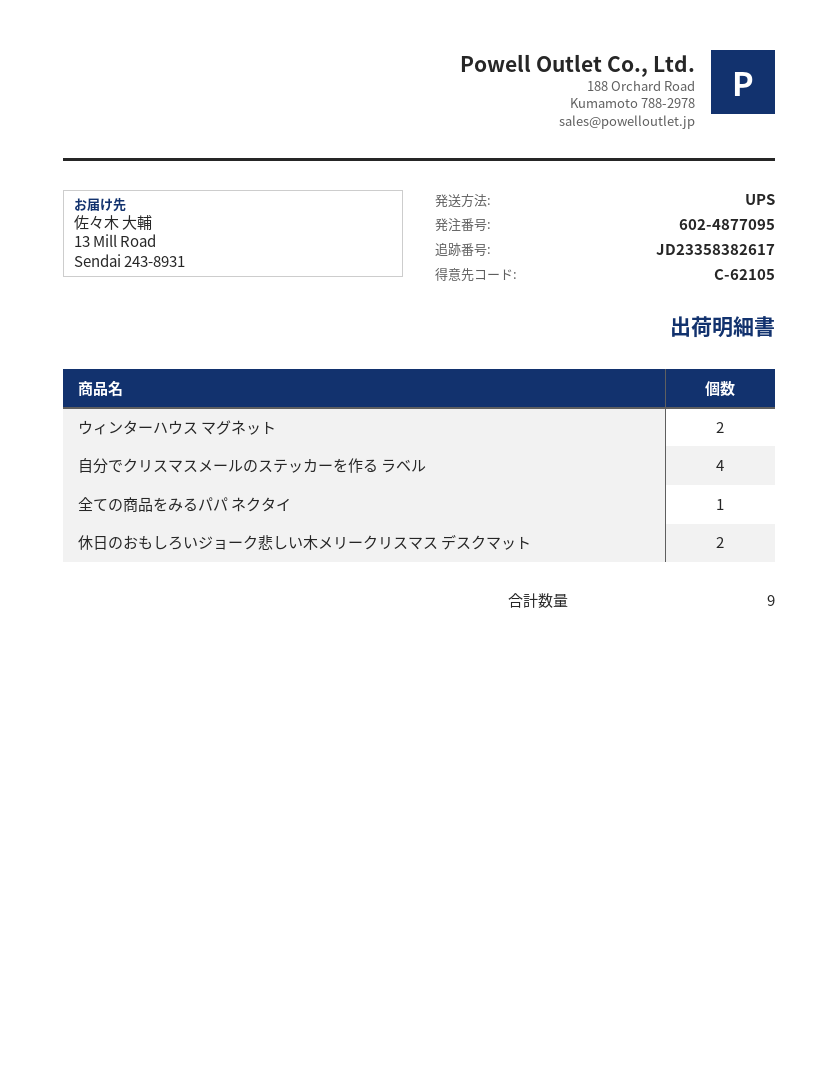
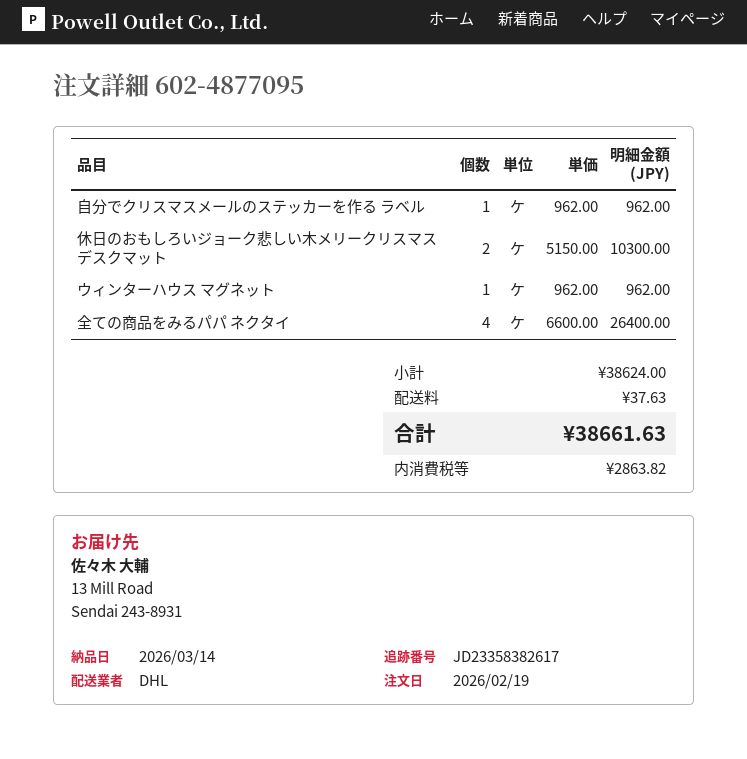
shipping method: UPS -> DHL
ウィンターハウス マグネット: 2 -> 1
自分でクリスマスメールのステッカーを作る ラベル: 4 -> 1
全ての商品をみるパパ ネクタイ: 1 -> 4

